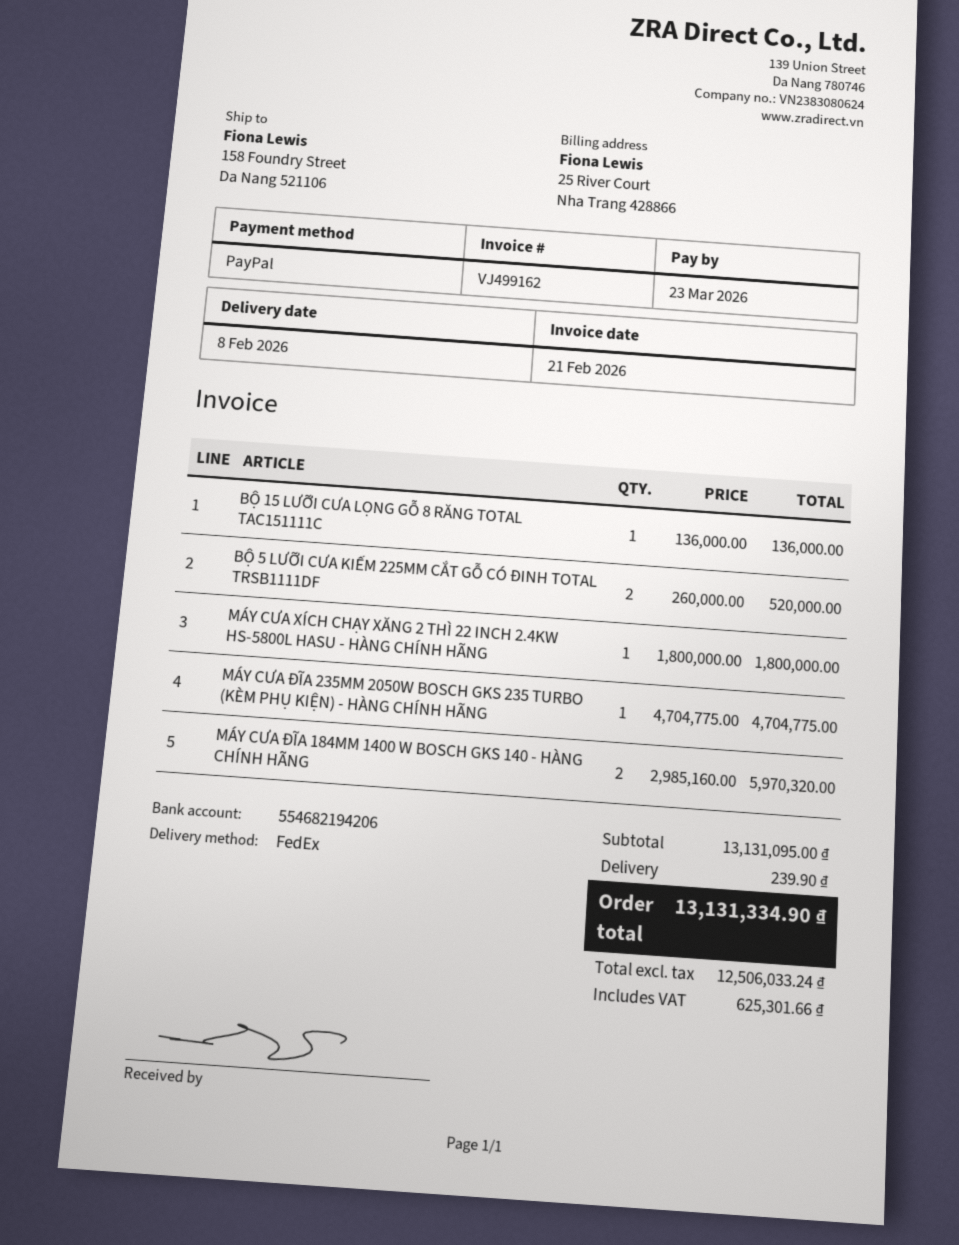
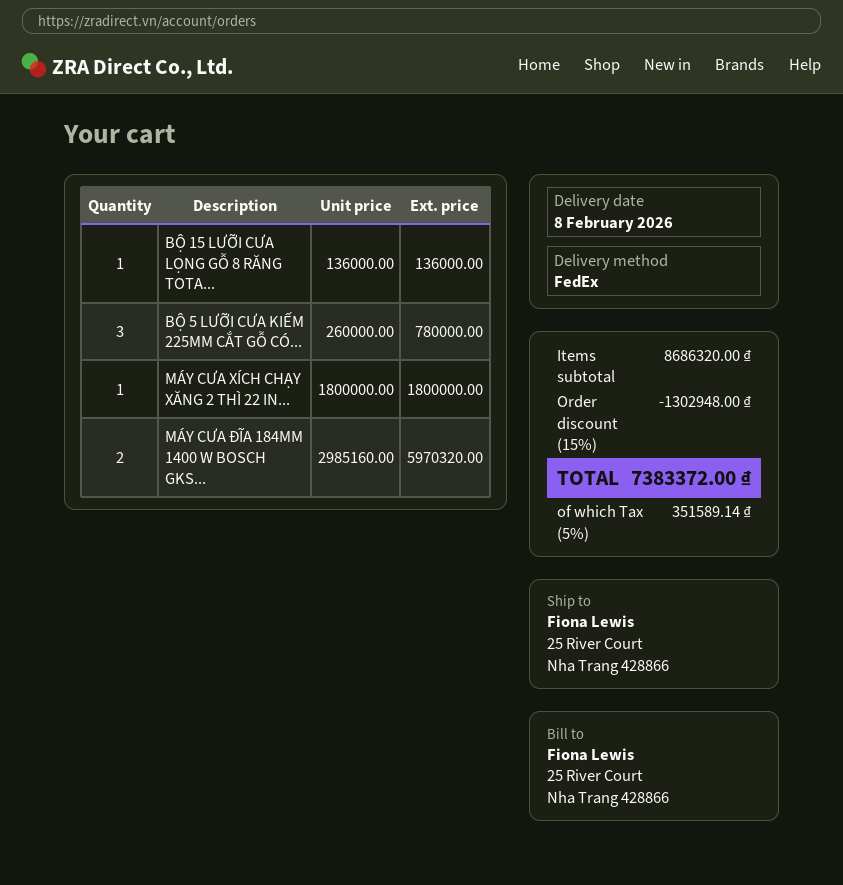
ship to: 158 Foundry Street, Da Nang 521106 -> 25 River Court, Nha Trang 428866
BỘ 5 LƯỠI CƯA KIẾM 225MM CẮT GỖ CÓ ĐINH TOTAL TRSB1111DF: 2 x 260000.00 = 520000.00 -> 3 x 260000.00 = 780000.00
MÁY CƯA ĐĨA 235MM 2050W BOSCH GKS 235 TURBO (KÈM PHỤ KIỆN) - HÀNG CHÍNH HÃNG: 1 x 4704775.00 = 4704775.00 -> none
subtotal: 13131095.00 -> 8686320.00
discount: none -> 15% = 1302948.00
shipping: 239.90 -> none
tax: 625301.66 -> 351589.14
total: 13131334.90 -> 7383372.00

